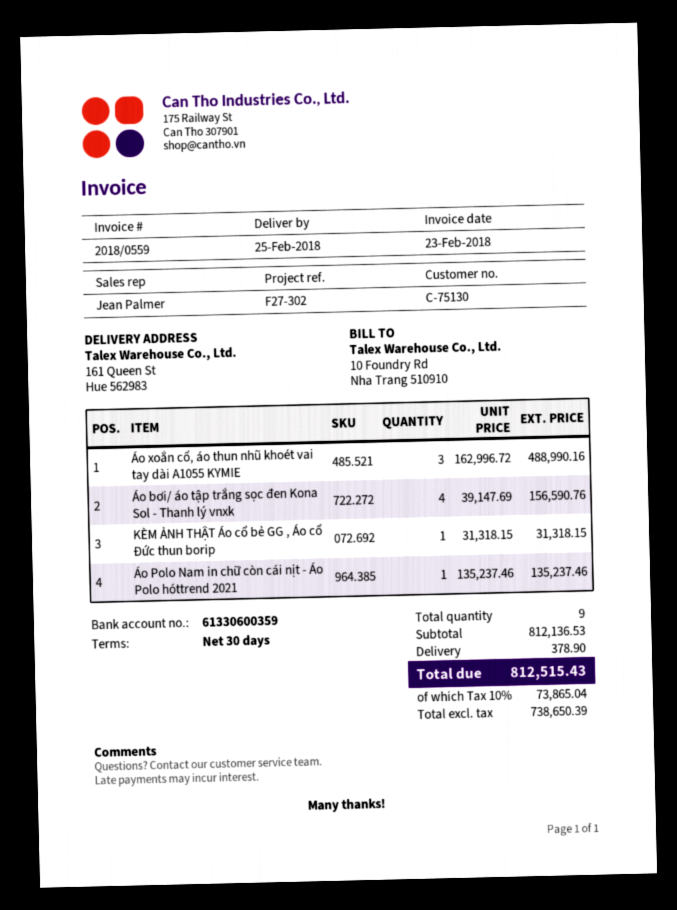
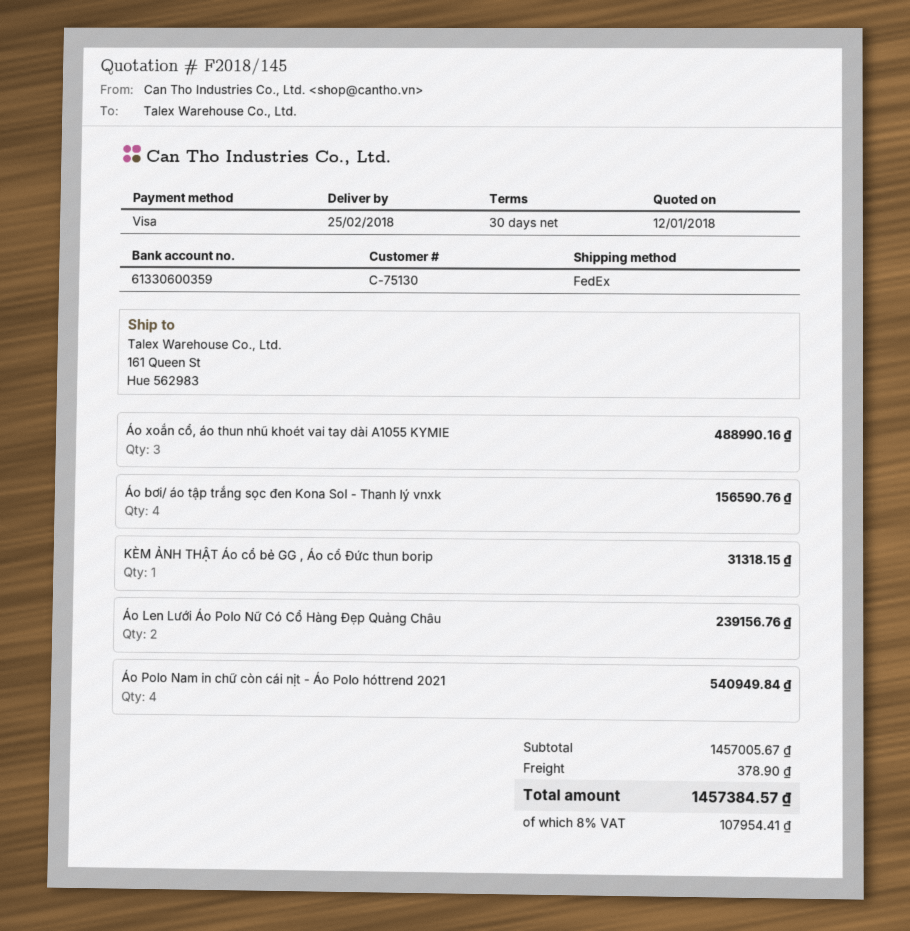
Áo Polo Nam in chữ còn cái nịt - Áo Polo hóttrend 2021: 1 for 135237.46 -> 4 for 540949.84
Áo Len Lưới Áo Polo Nữ Có Cổ Hàng Đẹp Quảng Châu: none -> 2 for 239156.76
subtotal: 812136.53 -> 1457005.67
tax: 10% = 73865.04 -> 8% = 107954.41
total: 812515.43 -> 1457384.57

